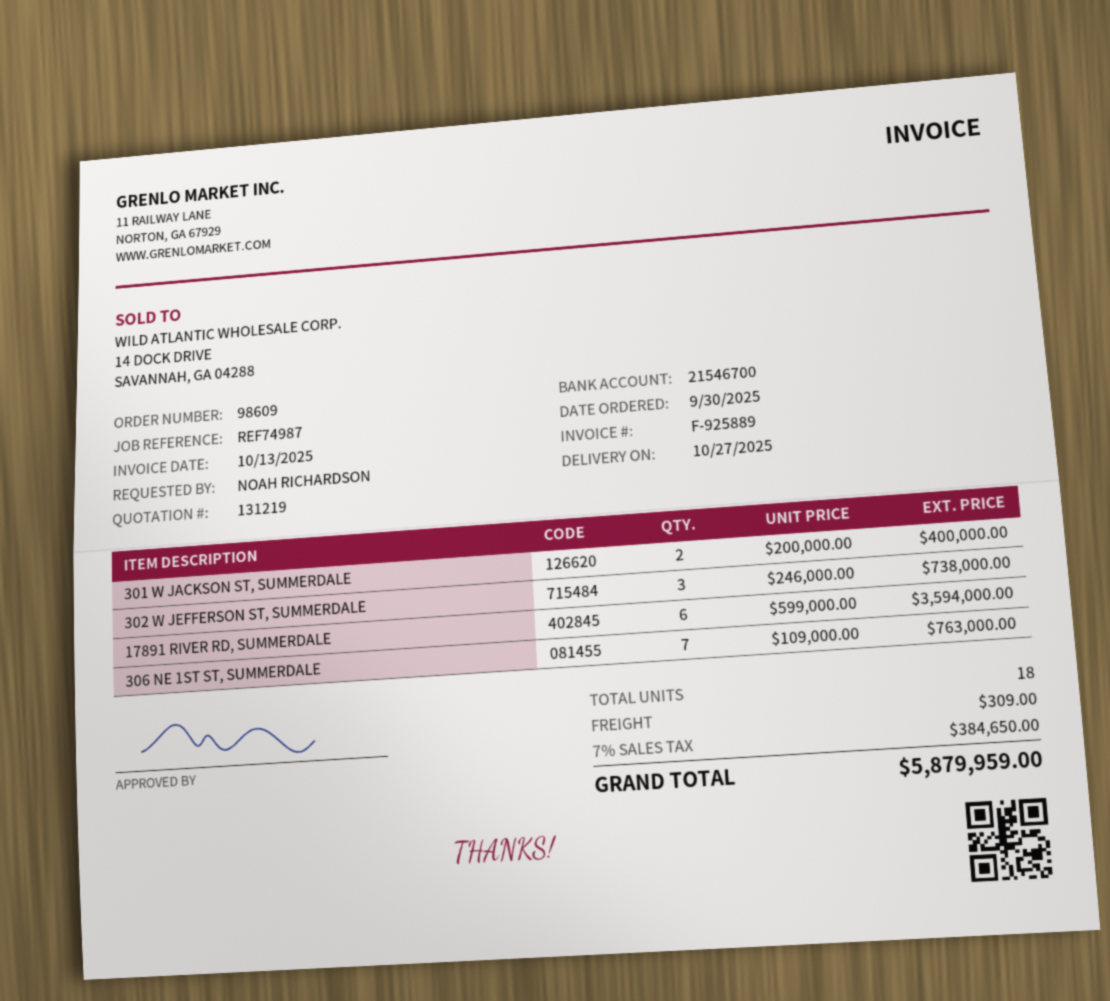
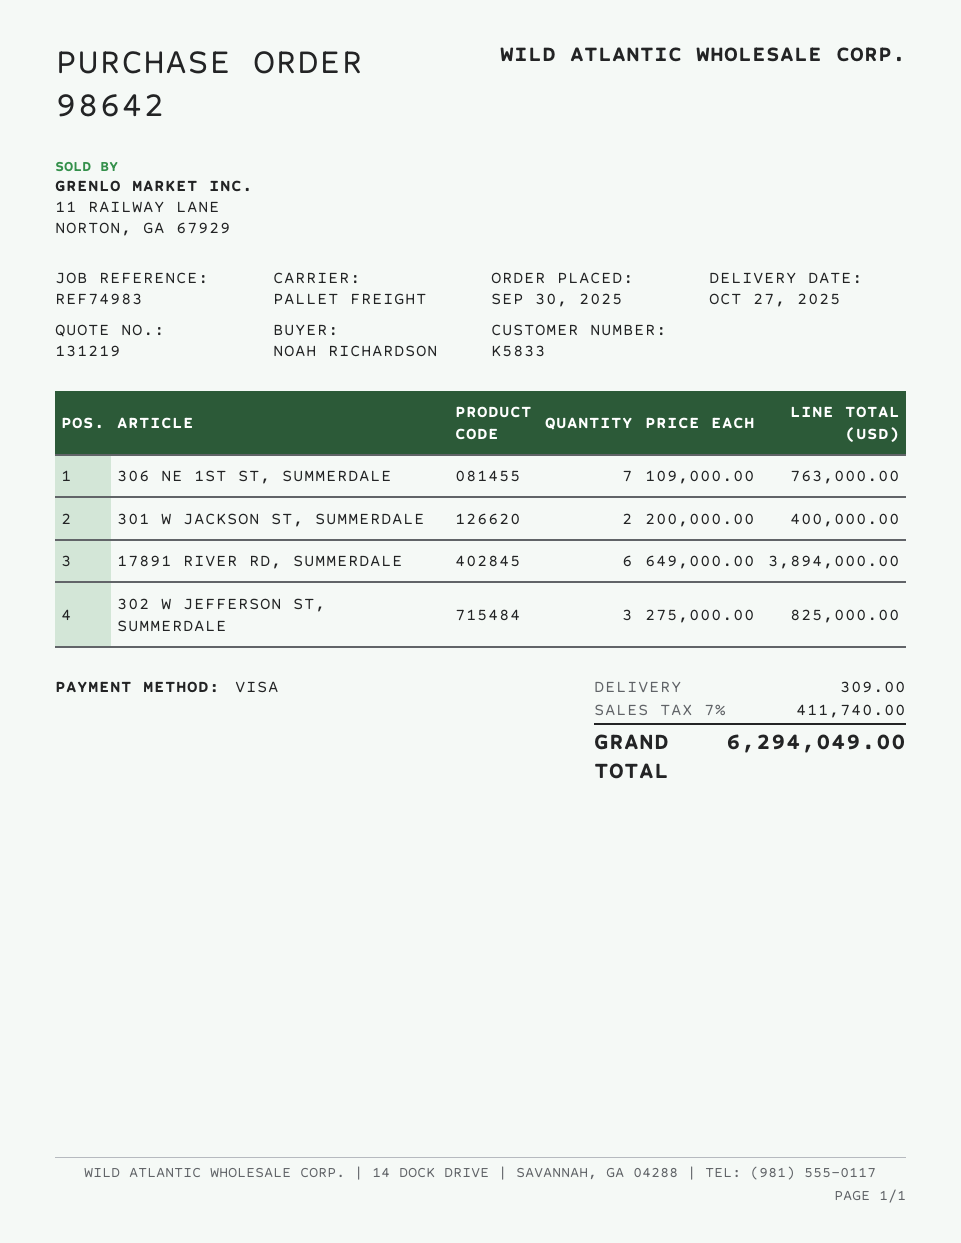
order number: 98609 -> 98642
reference: REF74987 -> REF74983
302 W JEFFERSON ST, SUMMERDALE: 3 x 246000.00 = 738000.00 -> 3 x 275000.00 = 825000.00
17891 RIVER RD, SUMMERDALE: 6 x 599000.00 = 3594000.00 -> 6 x 649000.00 = 3894000.00
tax: 7% = 384650.00 -> 7% = 411740.00
total: 5879959.00 -> 6294049.00

